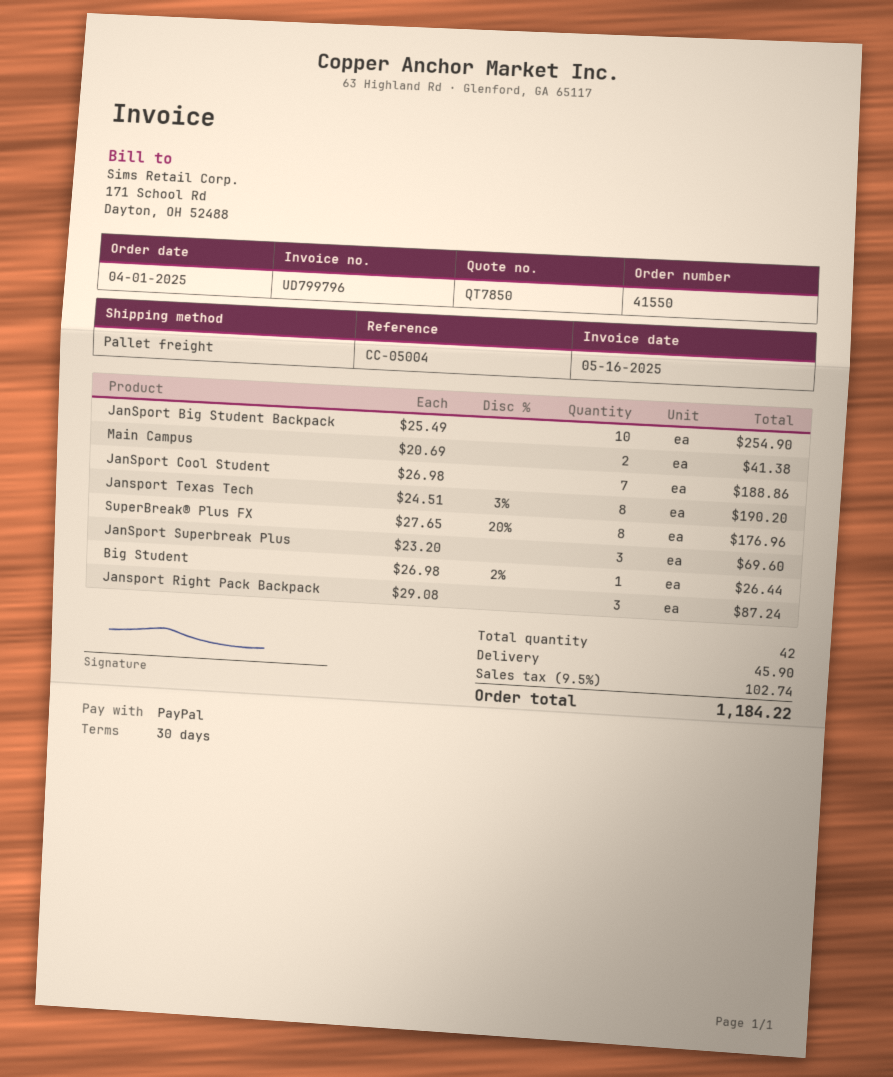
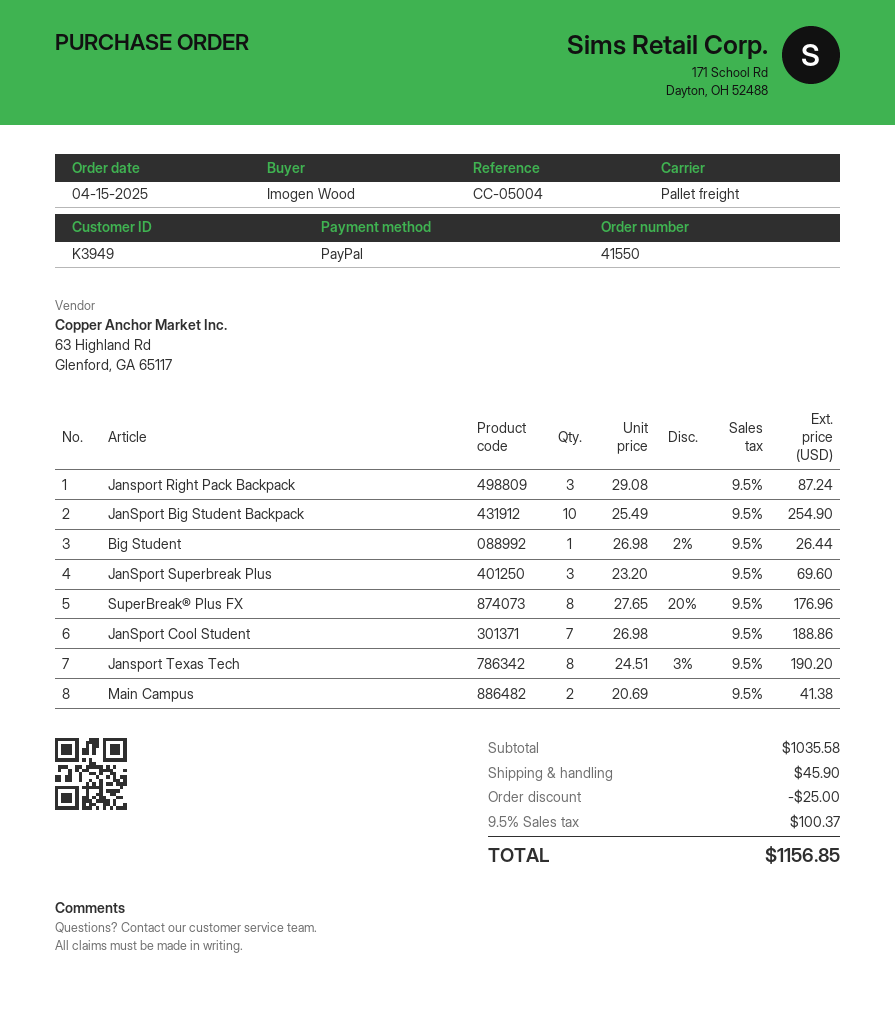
order date: 2025-04-01 -> 2025-04-15
discount: none -> 25.00
tax: 9.5% = 102.74 -> 9.5% = 100.37
total: 1184.22 -> 1156.85

